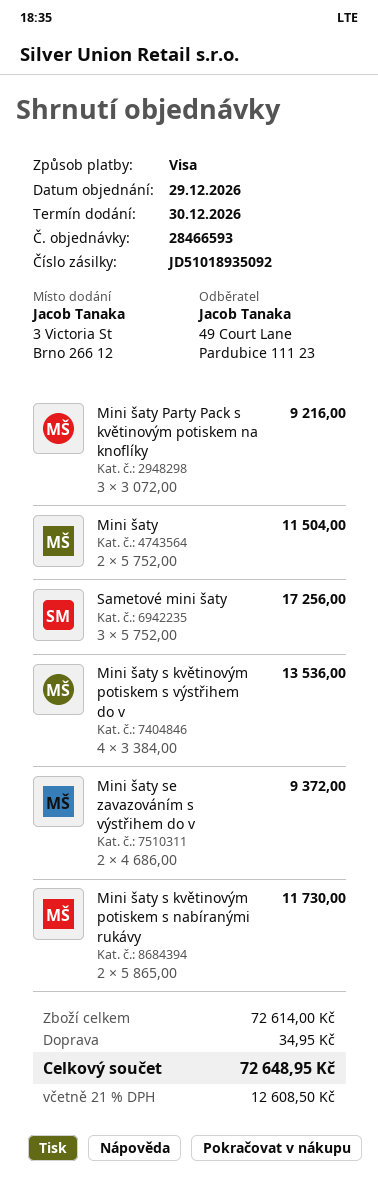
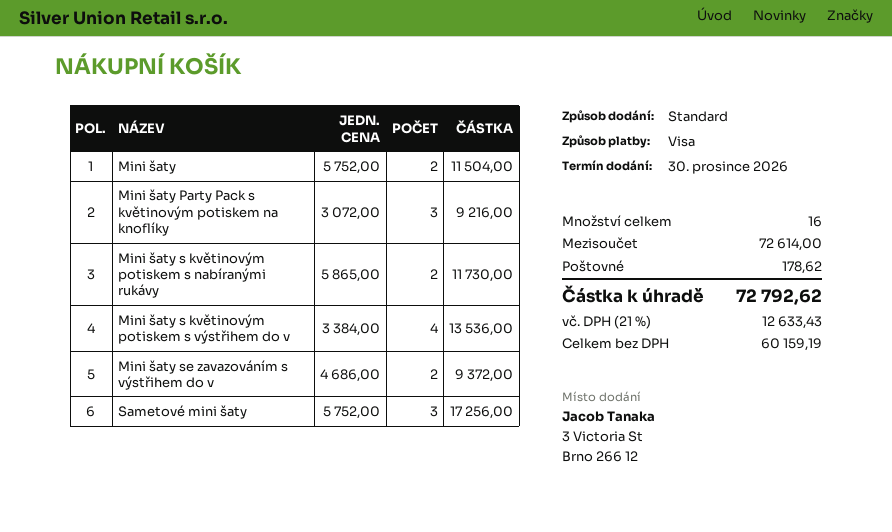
shipping: 34.95 -> 178.62
tax: 21% = 12608.50 -> 21% = 12633.43
total: 72648.95 -> 72792.62

